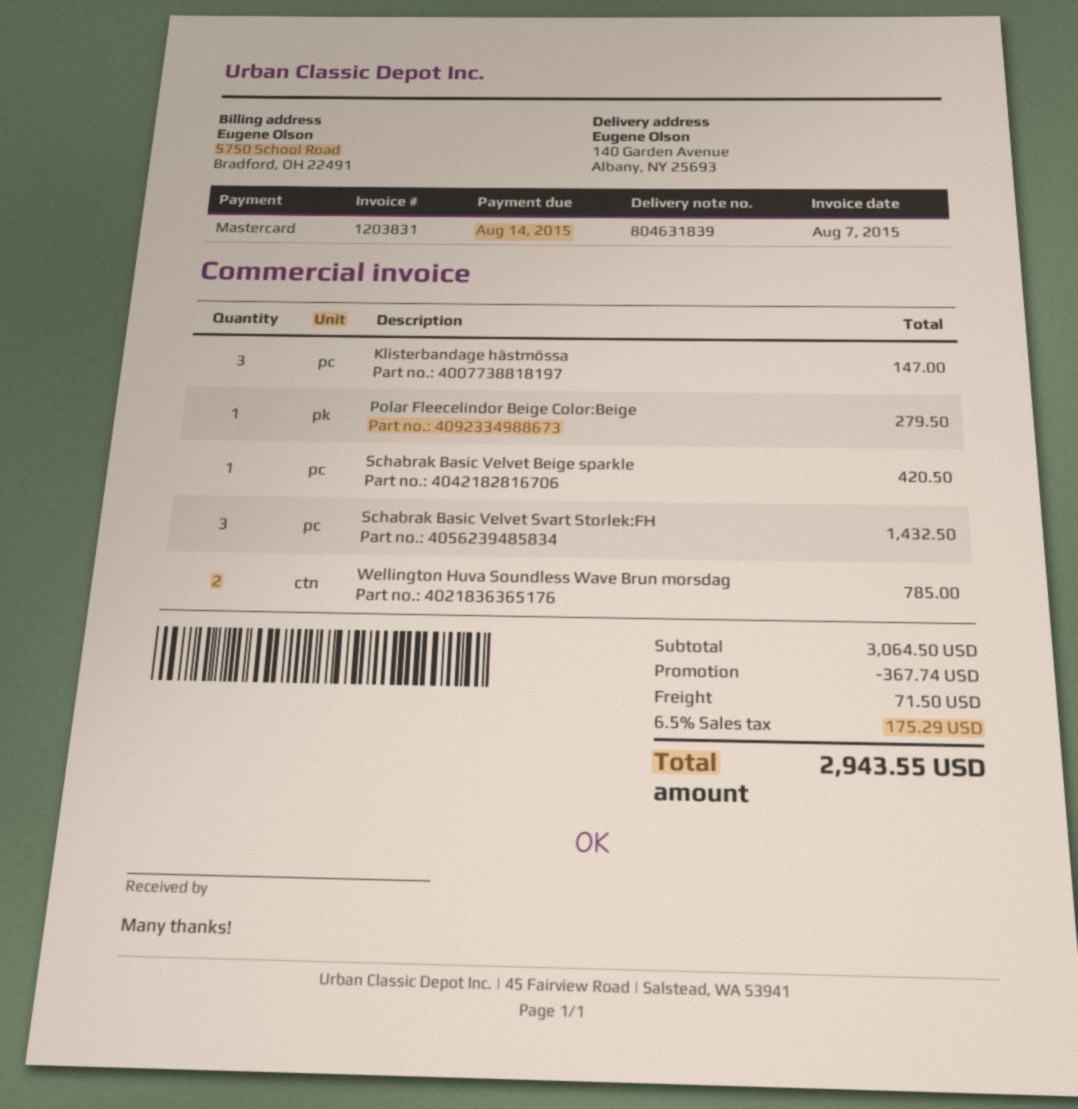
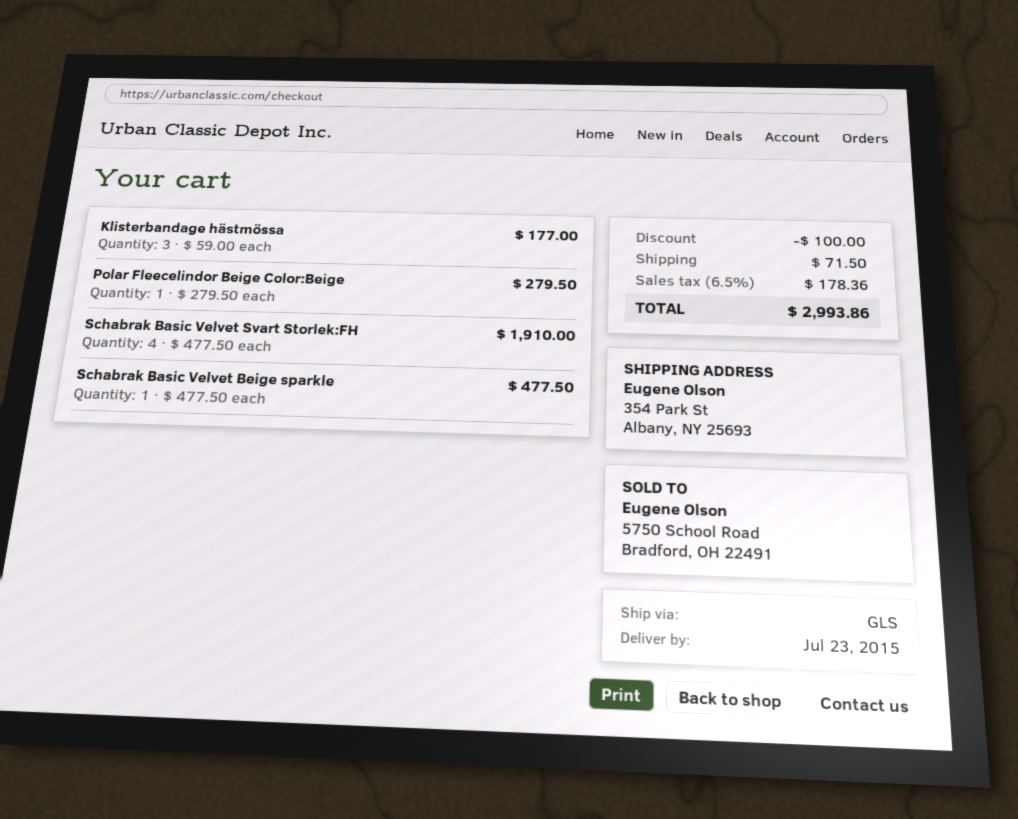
ship to: 140 Garden Avenue, Albany, NY 25693 -> 354 Park St, Albany, NY 25693
Klisterbandage hästmössa: 3 for 147.00 -> 3 for 177.00
Schabrak Basic Velvet Beige sparkle: 1 for 420.50 -> 1 for 477.50
Schabrak Basic Velvet Svart Storlek:FH: 3 for 1432.50 -> 4 for 1910.00
Wellington Huva Soundless Wave Brun morsdag: 2 for 785.00 -> none
discount: 367.74 -> 100.00
tax: 6.5% = 175.29 -> 6.5% = 178.36
total: 2943.55 -> 2993.86

